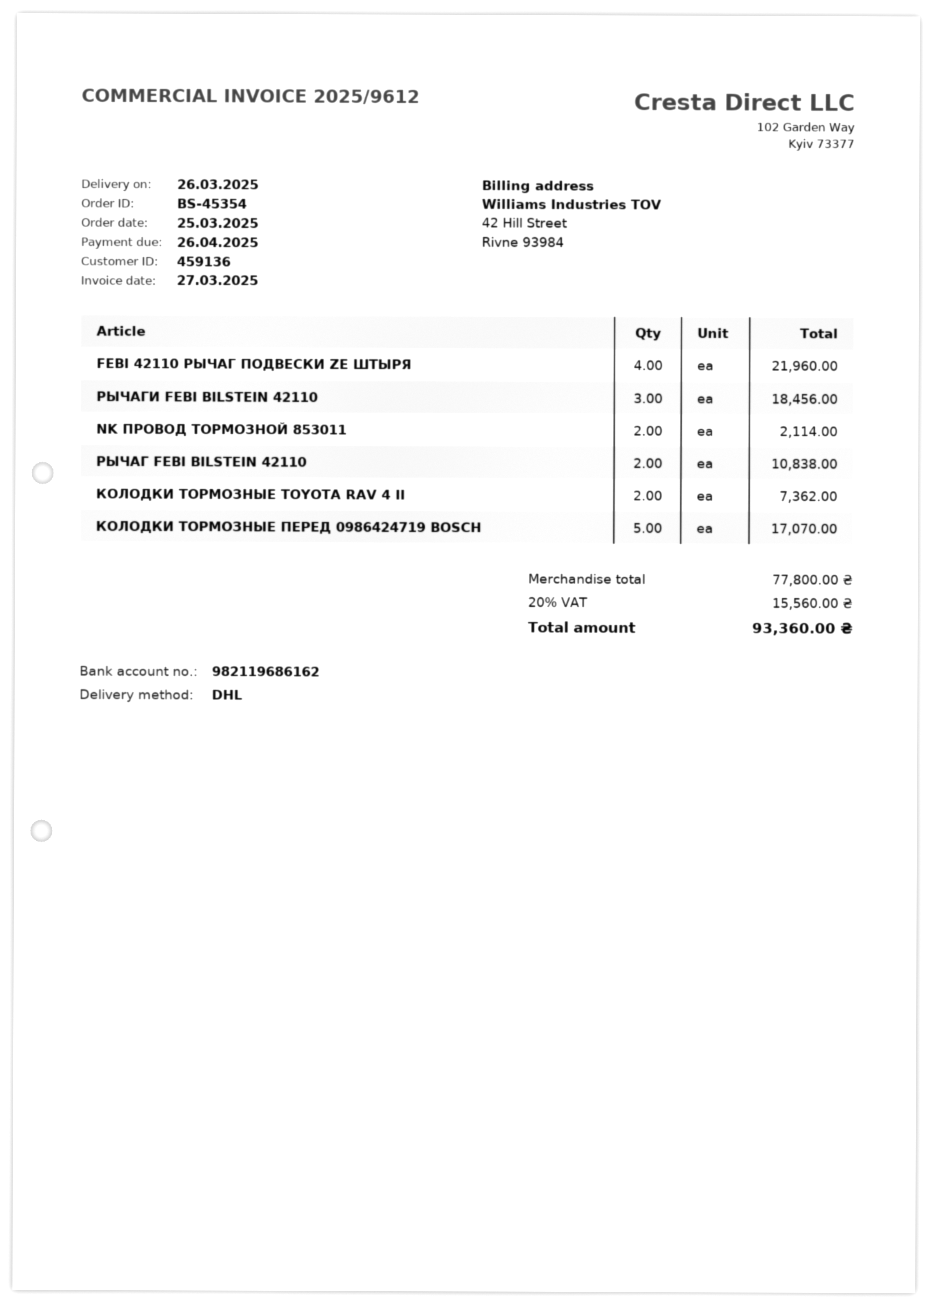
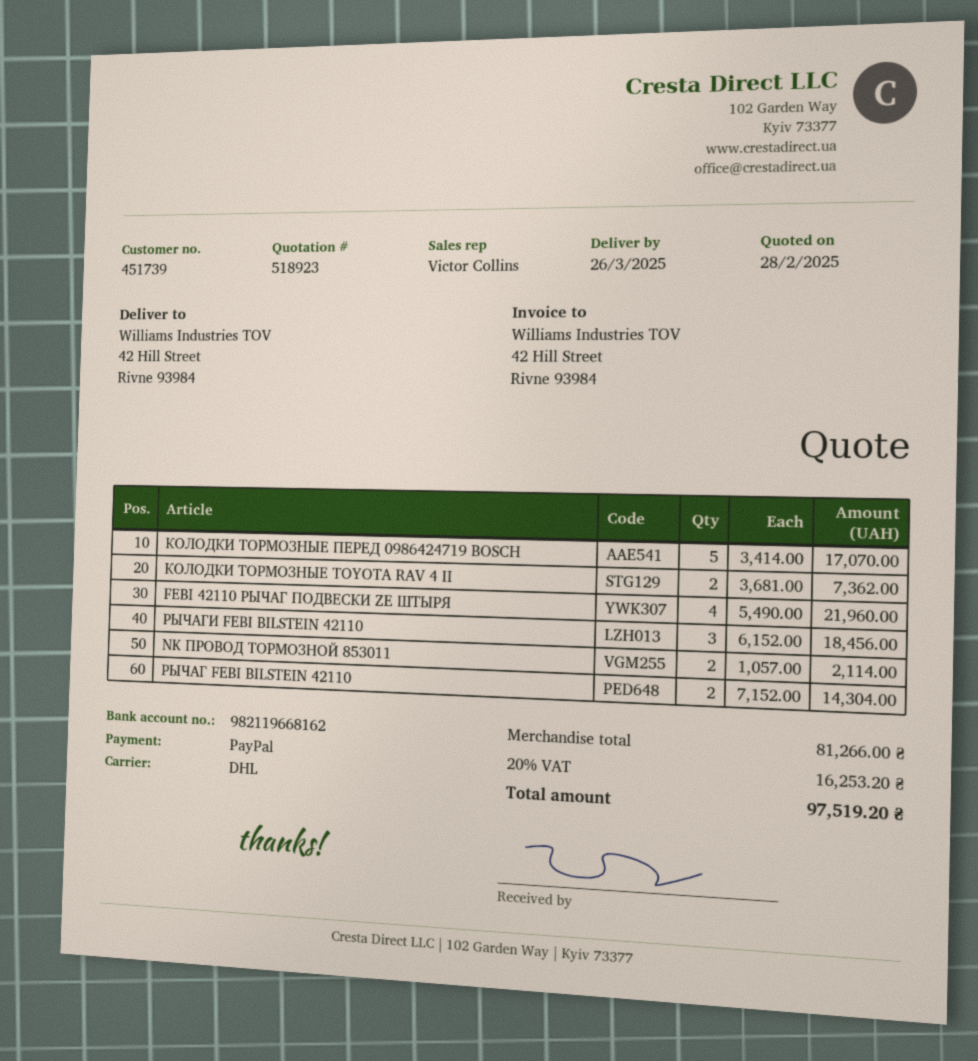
customer number: 459136 -> 451739
bank account: 982119686162 -> 982119668162
РЫЧАГ FEBI BILSTEIN 42110: 2 for 10838.00 -> 2 for 14304.00
subtotal: 77800.00 -> 81266.00
tax: 20% = 15560.00 -> 20% = 16253.20
total: 93360.00 -> 97519.20

